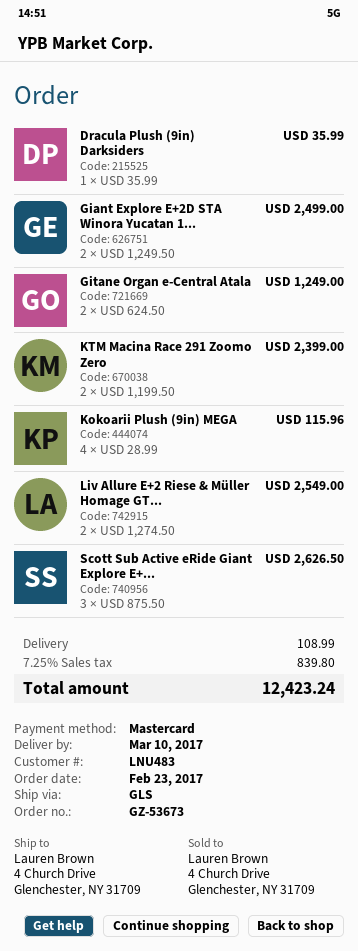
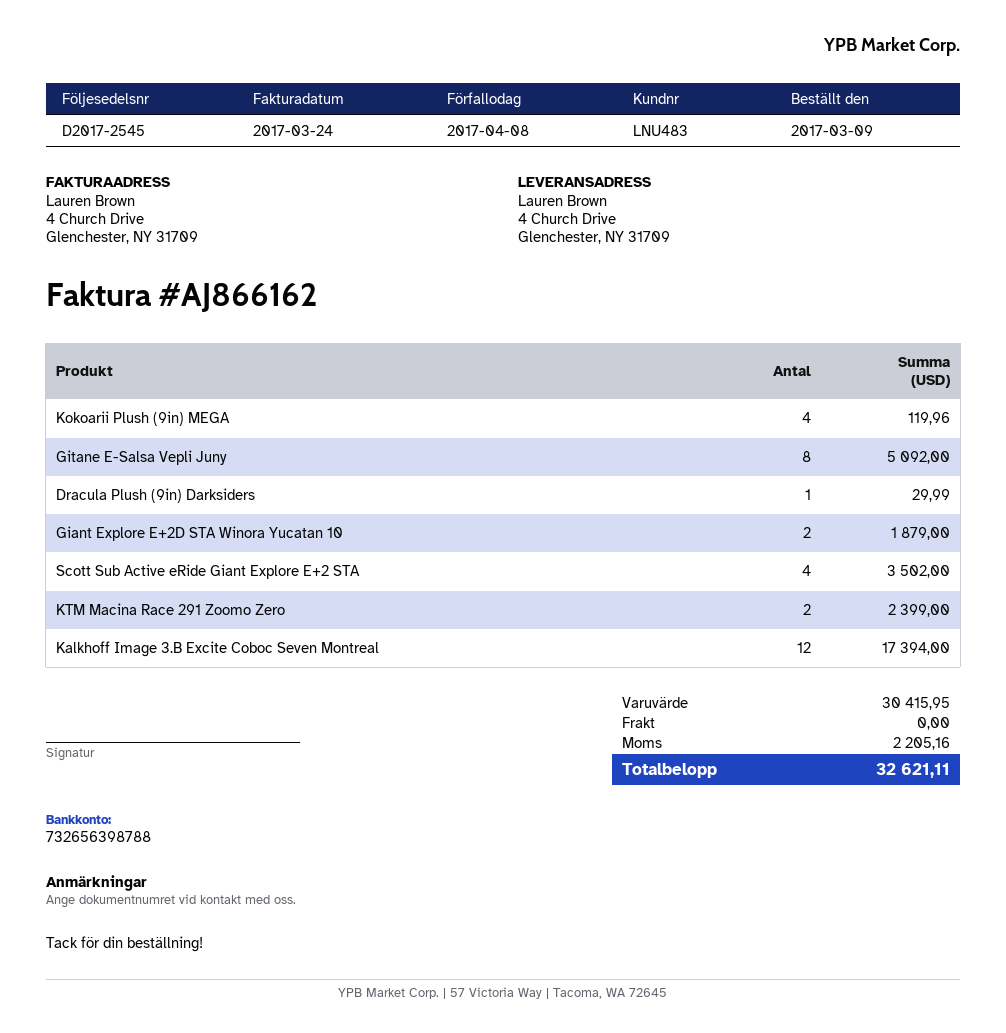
order date: 2017-02-23 -> 2017-03-09
Dracula Plush (9in) Darksiders: 1 for 35.99 -> 1 for 29.99
Giant Explore E+2D STA Winora Yucatan 1...: 2 for 2499.00 -> 2 for 1879.00
Gitane Organ e-Central Atala: 2 for 1249.00 -> none
Kokoarii Plush (9in) MEGA: 4 for 115.96 -> 4 for 119.96
Liv Allure E+2 Riese & Müller Homage GT...: 2 for 2549.00 -> none
Scott Sub Active eRide Giant Explore E+...: 3 for 2626.50 -> 4 for 3502.00
Gitane E-Salsa Vepli Juny: none -> 8 for 5092.00
Kalkhoff Image 3.B Excite Coboc Seven Montreal: none -> 12 for 17394.00
shipping: 108.99 -> 0.00
tax: 839.80 -> 2205.16
total: 12423.24 -> 32621.11

